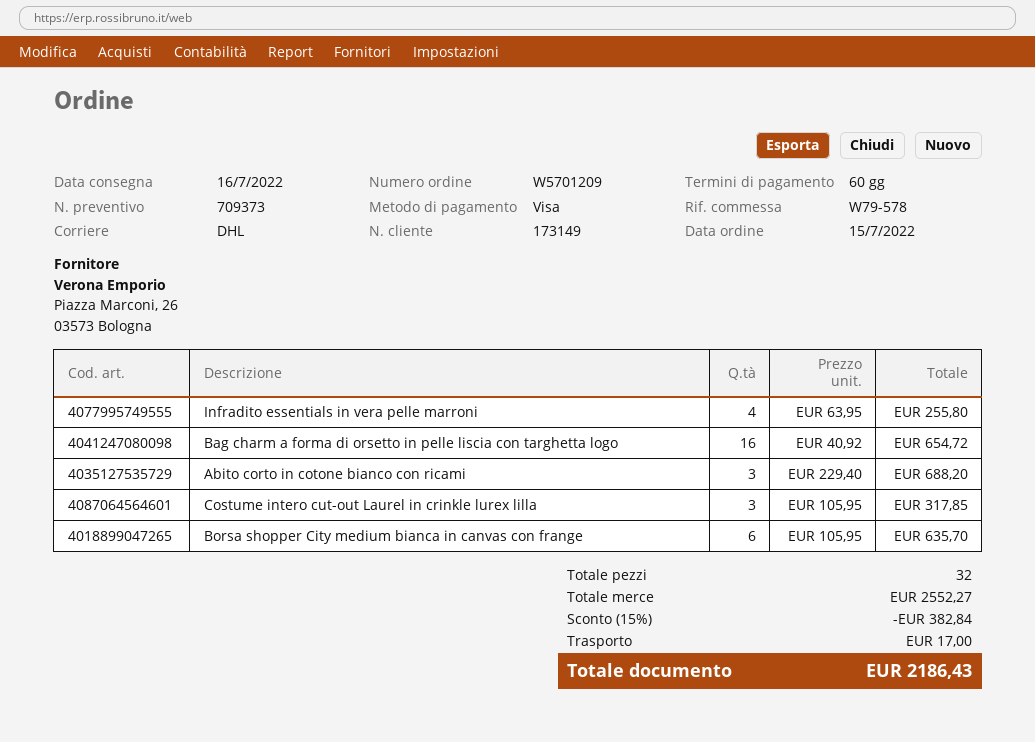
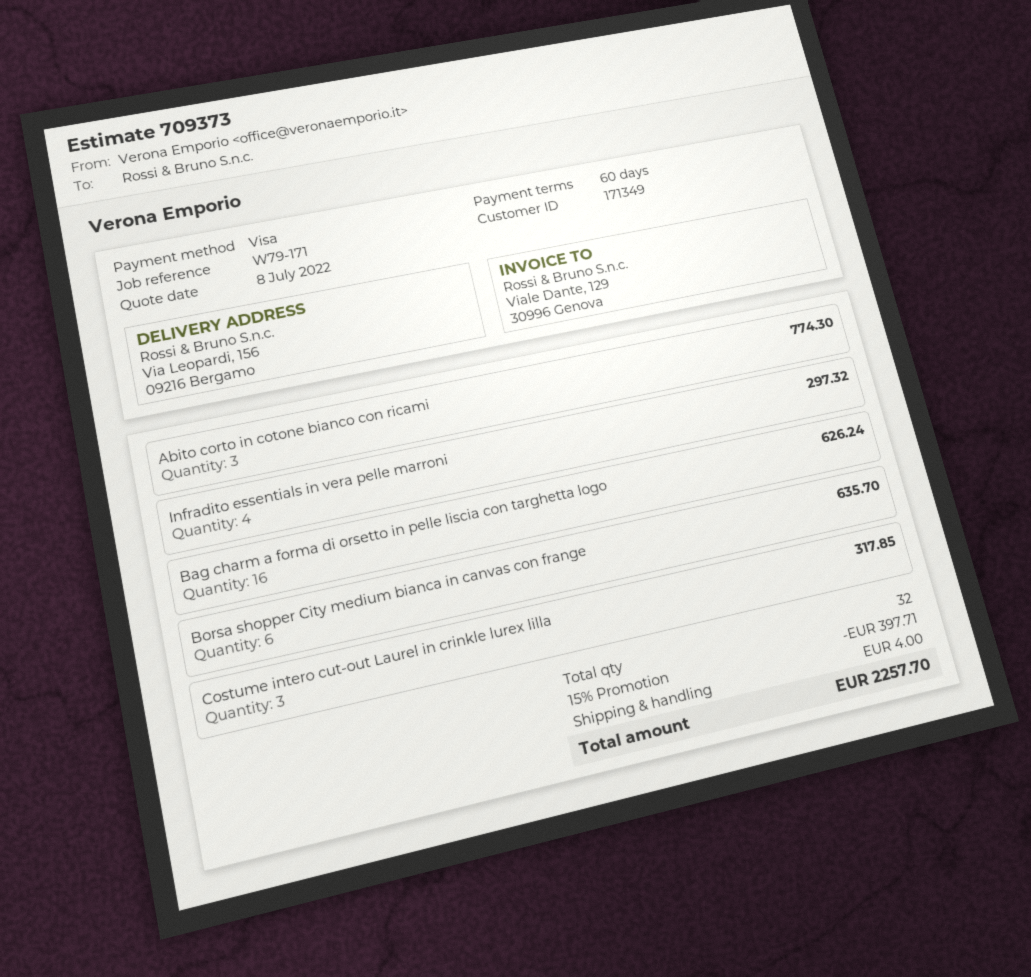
customer number: 173149 -> 171349
reference: W79-578 -> W79-171
Infradito essentials in vera pelle marroni: 4 for 255.80 -> 4 for 297.32
Bag charm a forma di orsetto in pelle liscia con targhetta logo: 16 for 654.72 -> 16 for 626.24
Abito corto in cotone bianco con ricami: 3 for 688.20 -> 3 for 774.30
discount: 15% = 382.84 -> 15% = 397.71
shipping: 17.00 -> 4.00
total: 2186.43 -> 2257.70

